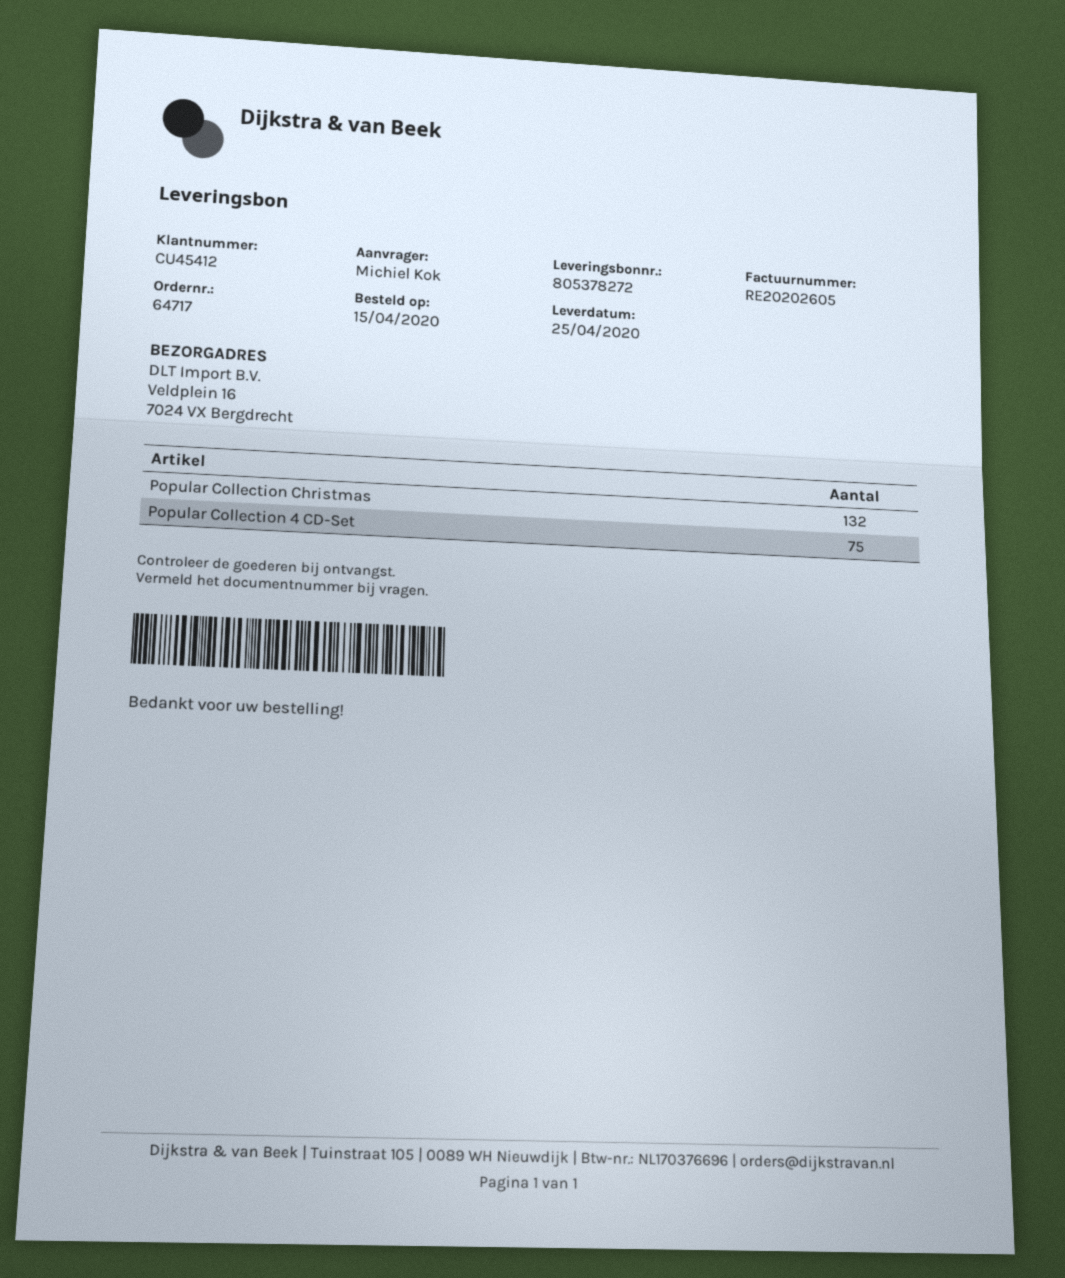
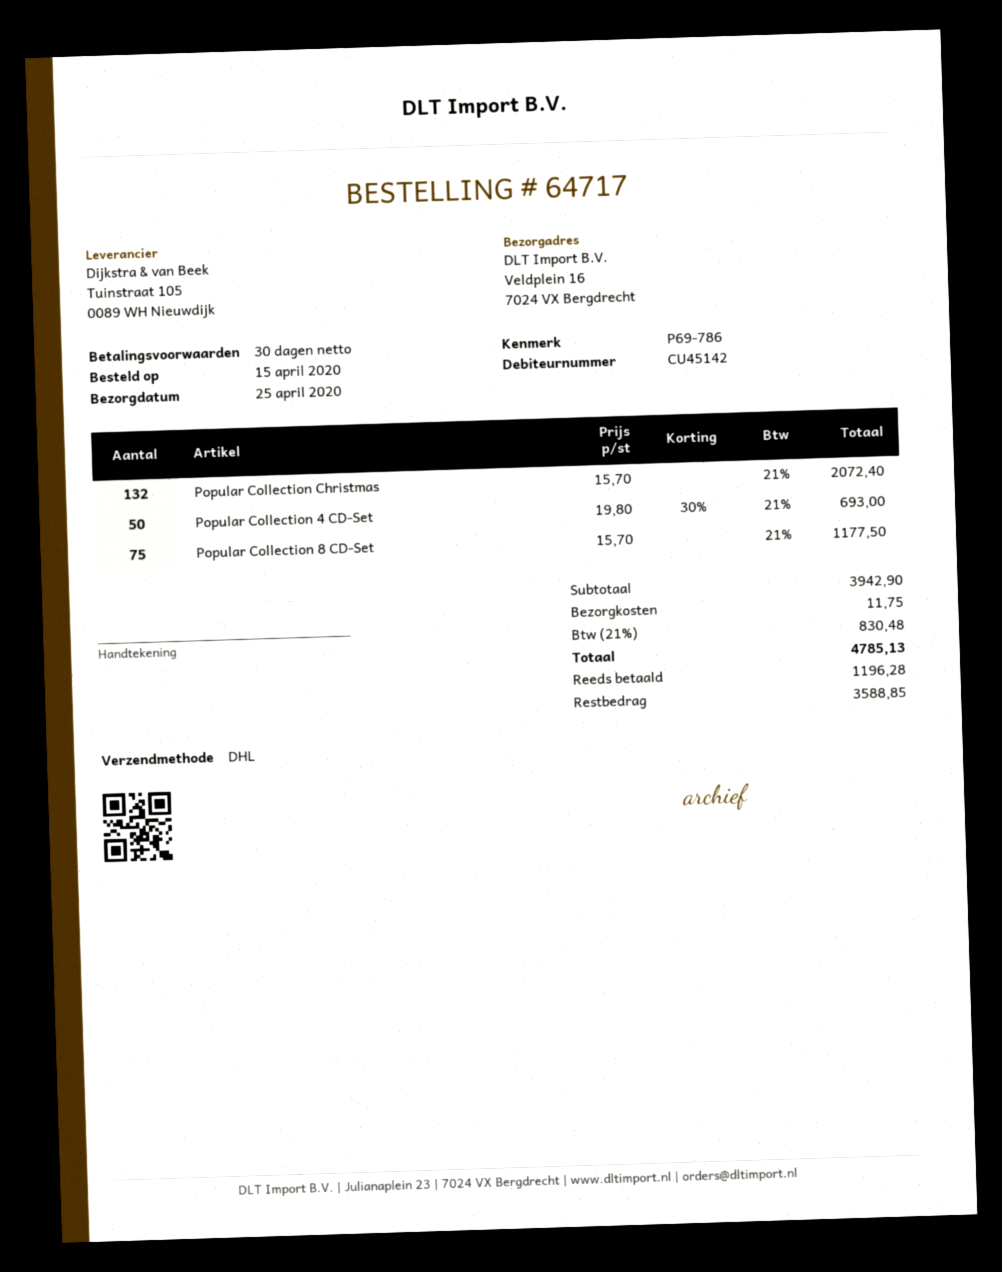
customer number: CU45412 -> CU45142
Popular Collection 4 CD-Set: 75 -> 50
Popular Collection 8 CD-Set: none -> 75

